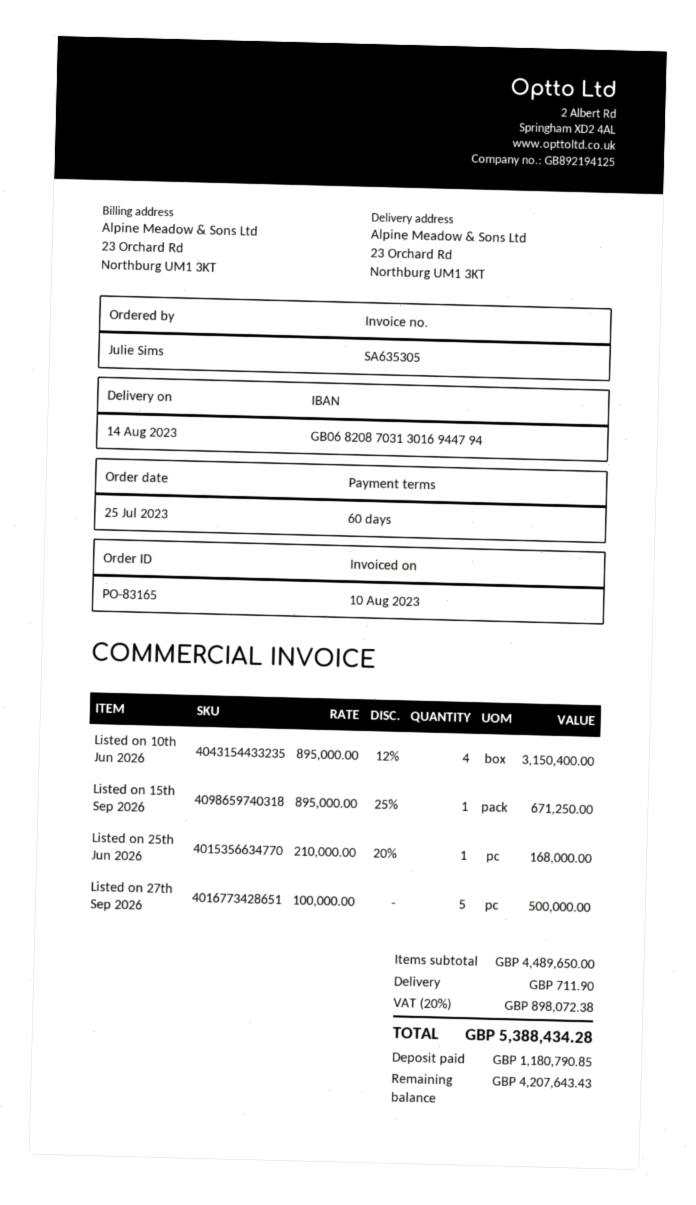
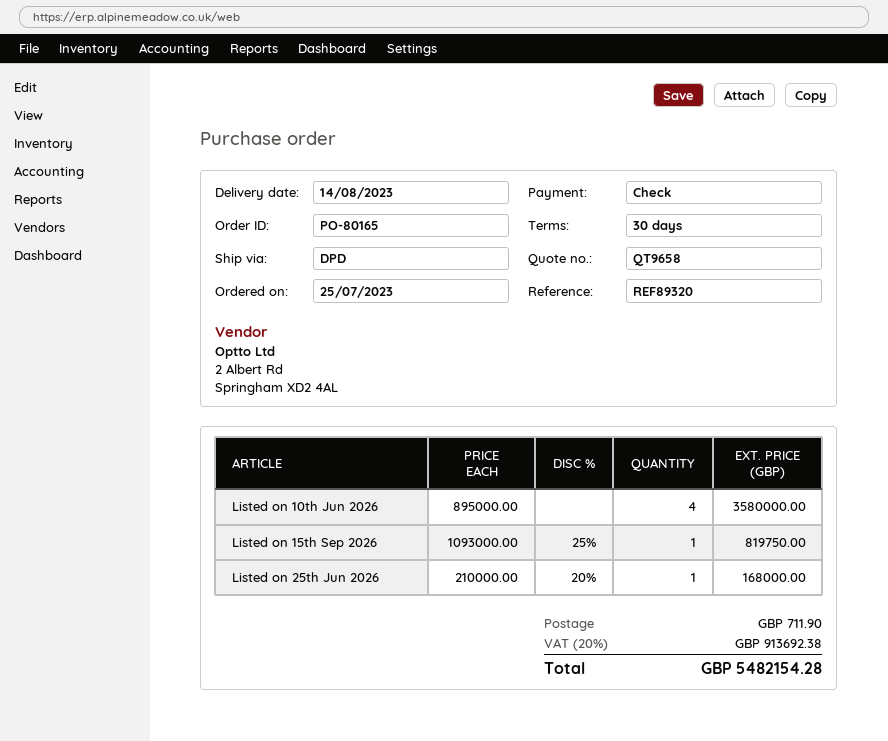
order number: PO-83165 -> PO-80165
payment terms: 60 days -> 30 days
Listed on 10th Jun 2026: 4 x 895000.00 - 12% = 3150400.00 -> 4 x 895000.00 = 3580000.00
Listed on 15th Sep 2026: 1 x 895000.00 - 25% = 671250.00 -> 1 x 1093000.00 - 25% = 819750.00
Listed on 27th Sep 2026: 5 x 100000.00 = 500000.00 -> none
tax: 20% = 898072.38 -> 20% = 913692.38
total: 5388434.28 -> 5482154.28

